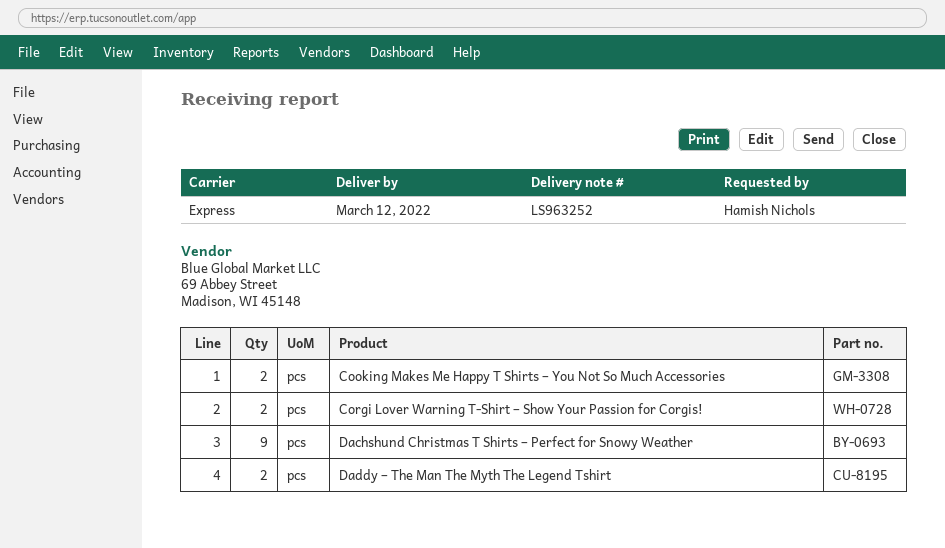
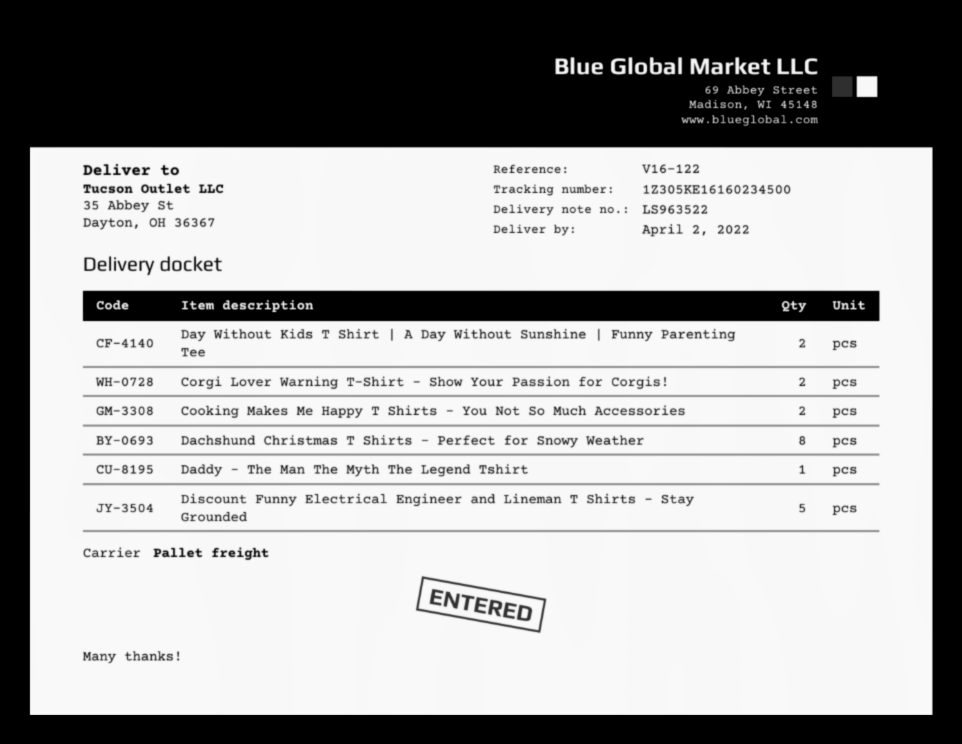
delivery note number: LS963252 -> LS963522
delivery date: 2022-03-12 -> 2022-04-02
shipping method: express -> pallet freight
Dachshund Christmas T Shirts – Perfect for Snowy Weather: 9 -> 8
Daddy – The Man The Myth The Legend Tshirt: 2 -> 1
Day Without Kids T Shirt | A Day Without Sunshine | Funny Parenting Tee: none -> 2
Discount Funny Electrical Engineer and Lineman T Shirts – Stay Grounded: none -> 5

